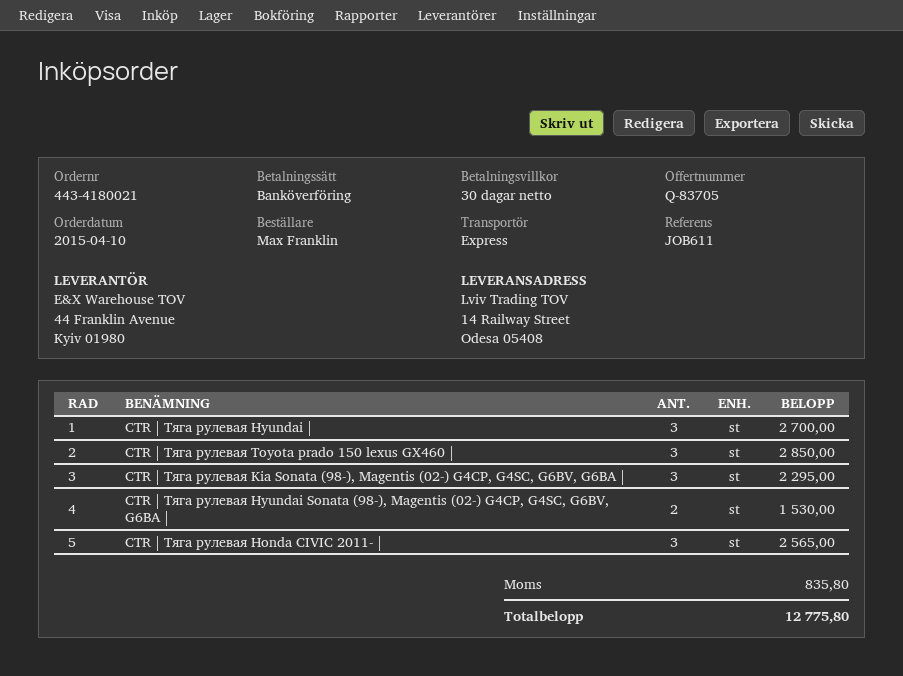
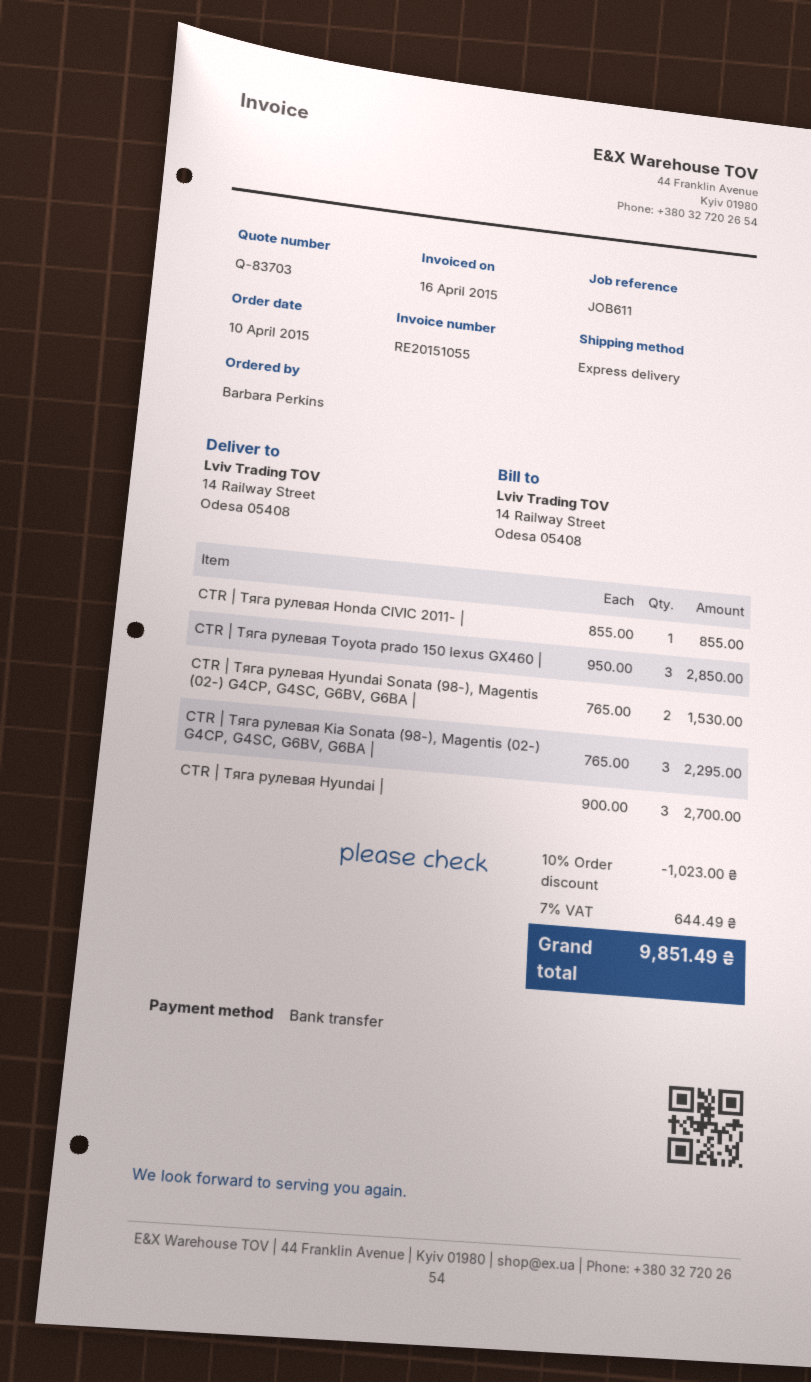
quote number: Q-83705 -> Q-83703
ordered by: Max Franklin -> Barbara Perkins
CTR | Тяга рулевая Honda CIVIC 2011- |: 3 for 2565.00 -> 1 for 855.00
discount: none -> 10% = 1023.00
tax: 835.80 -> 644.49
total: 12775.80 -> 9851.49

